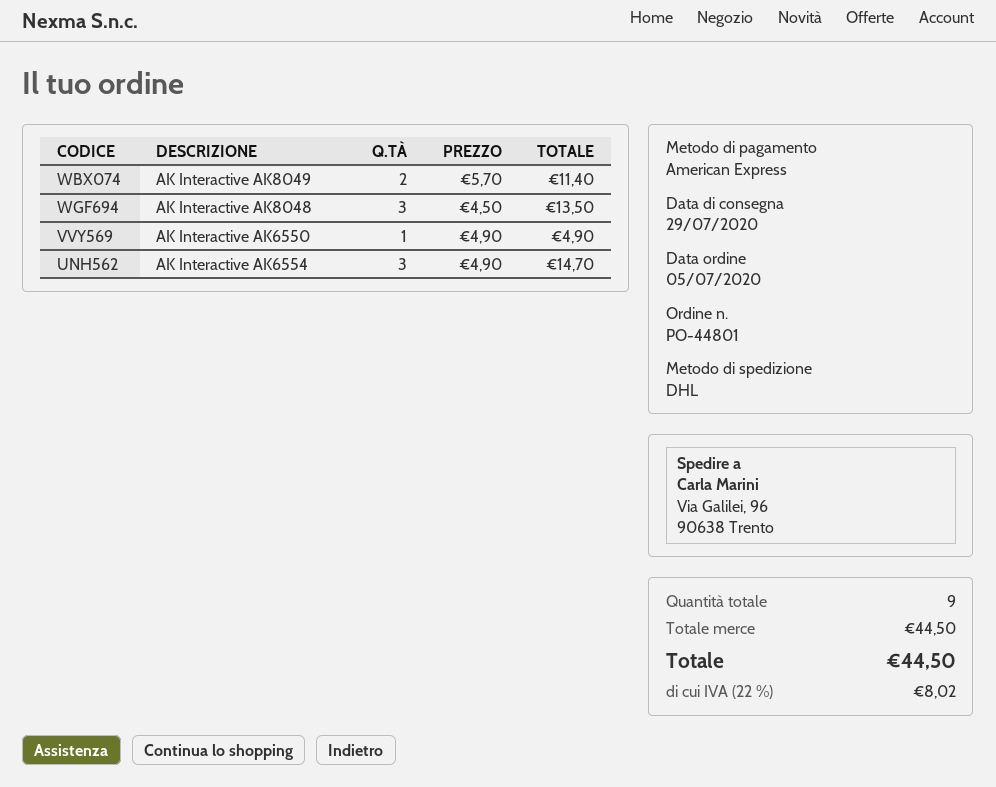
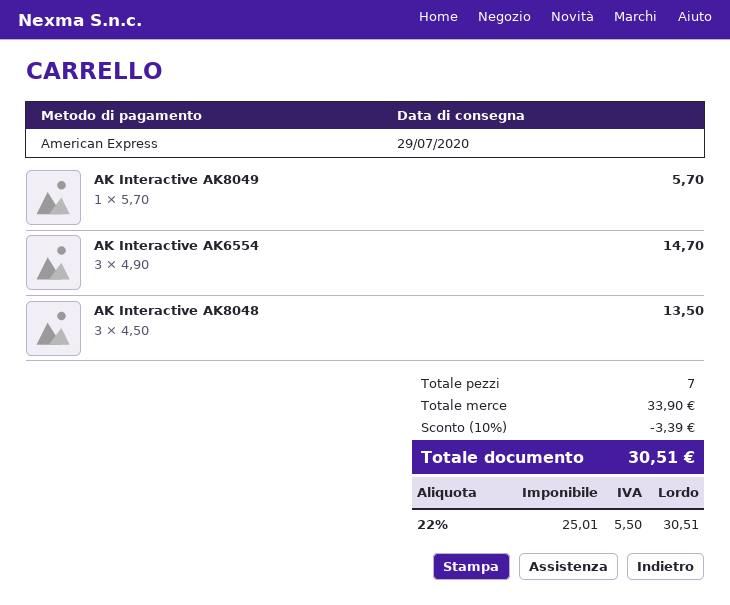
AK Interactive AK8049: 2 x 5.70 = 11.40 -> 1 x 5.70 = 5.70
AK Interactive AK6550: 1 x 4.90 = 4.90 -> none
total quantity: 9 -> 7
subtotal: 44.50 -> 33.90
discount: none -> 10% = 3.39
tax: 22% = 8.02 -> 22% = 5.50
total: 44.50 -> 30.51

